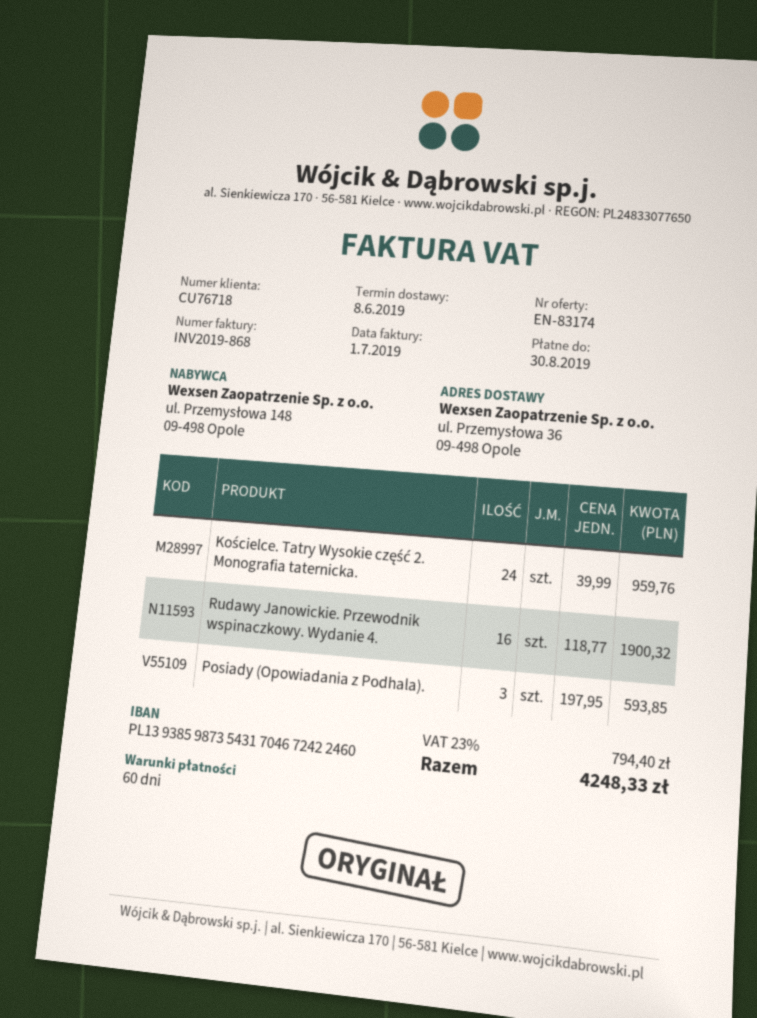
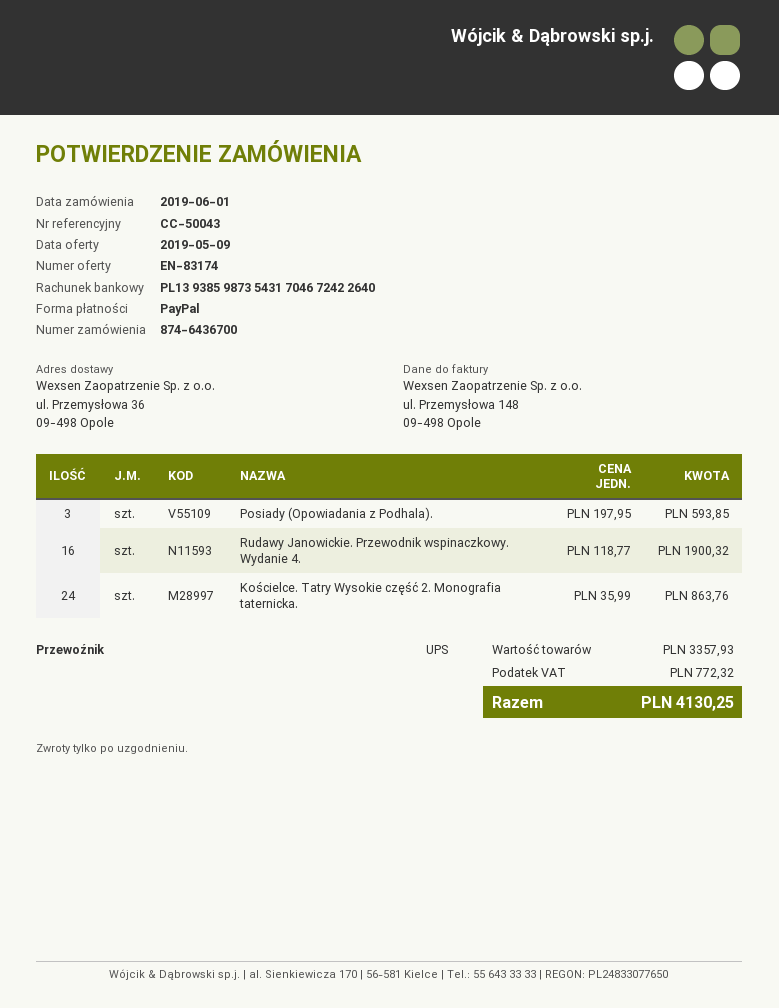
bank account: PL13938598735431704672422460 -> PL13938598735431704672422640
Kościelce. Tatry Wysokie część 2. Monografia taternicka.: 24 x 39.99 = 959.76 -> 24 x 35.99 = 863.76
tax: 794.40 -> 772.32
total: 4248.33 -> 4130.25

